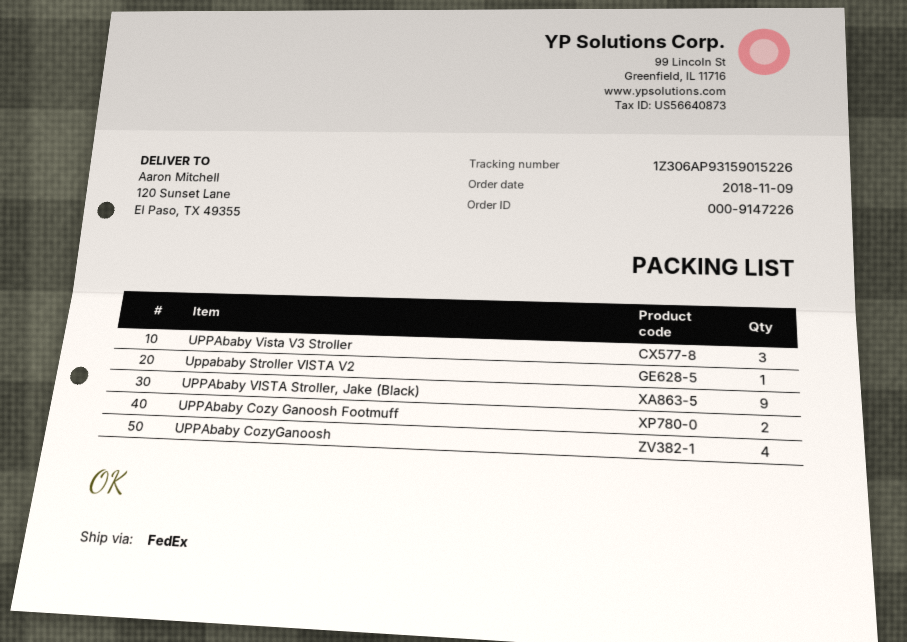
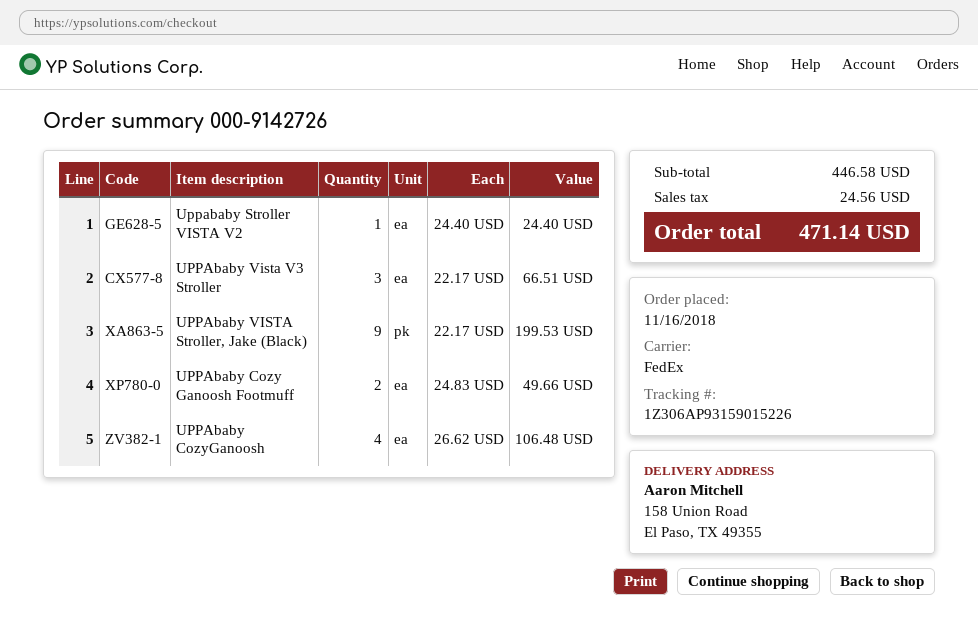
order number: 000-9147226 -> 000-9142726
order date: 2018-11-09 -> 2018-11-16
ship to: 120 Sunset Lane, El Paso, TX 49355 -> 158 Union Road, El Paso, TX 49355

